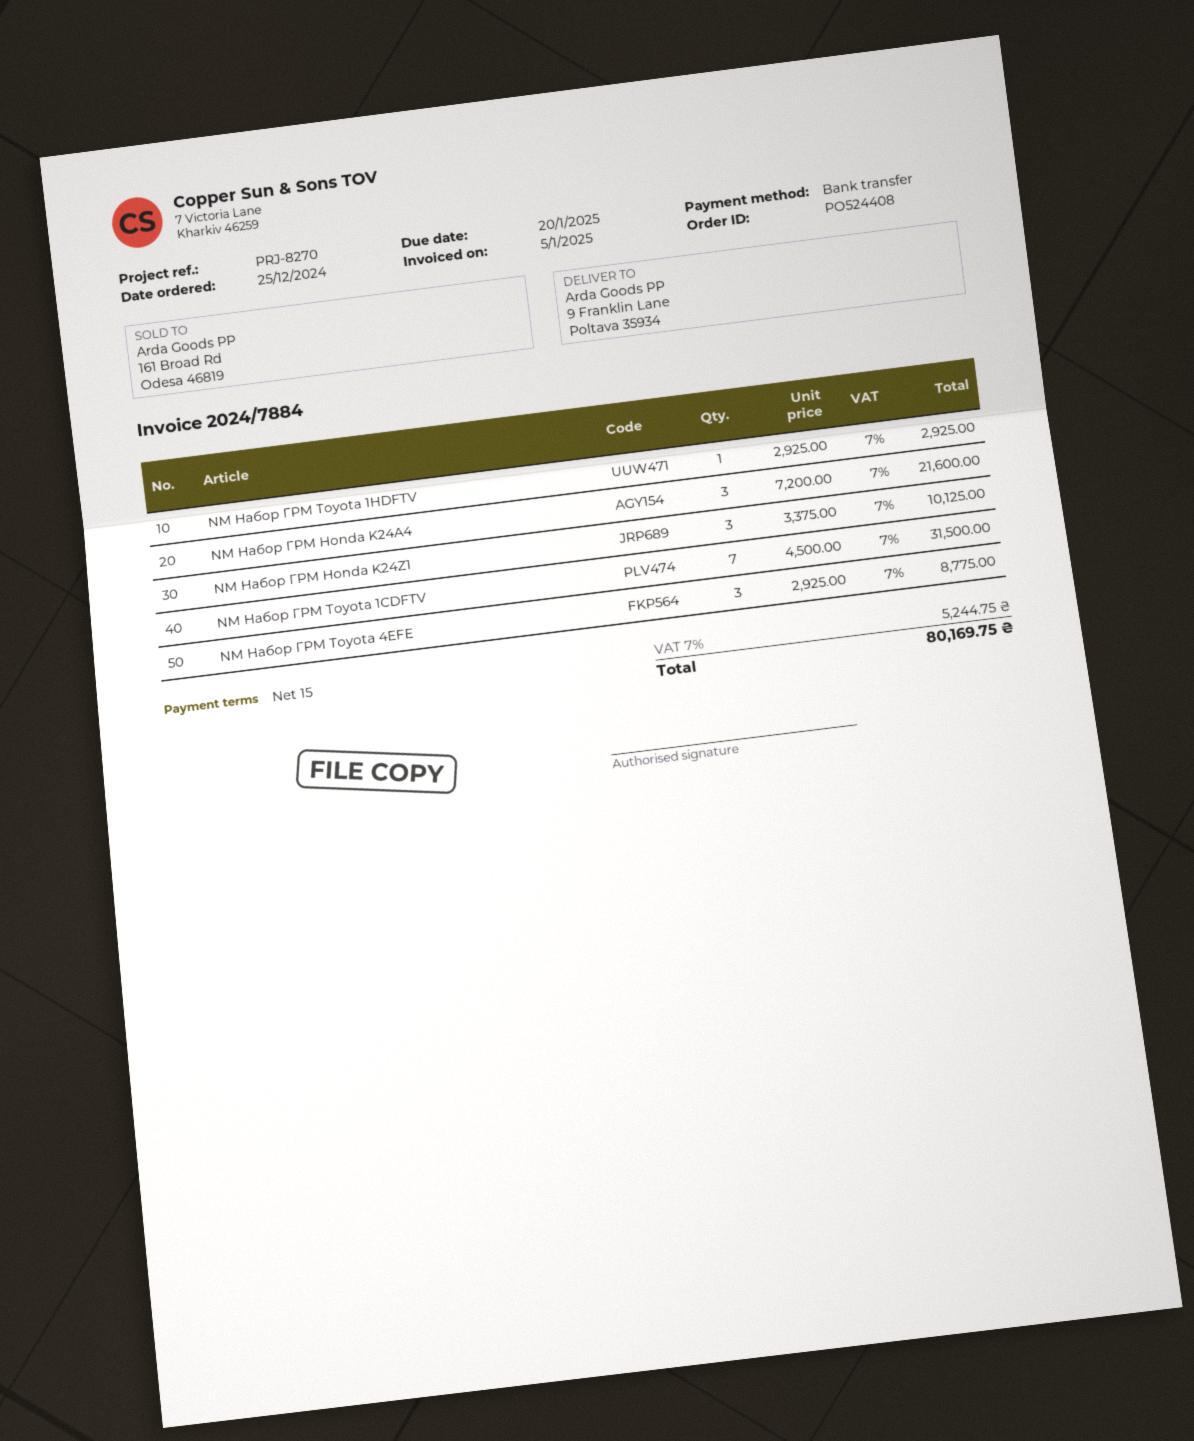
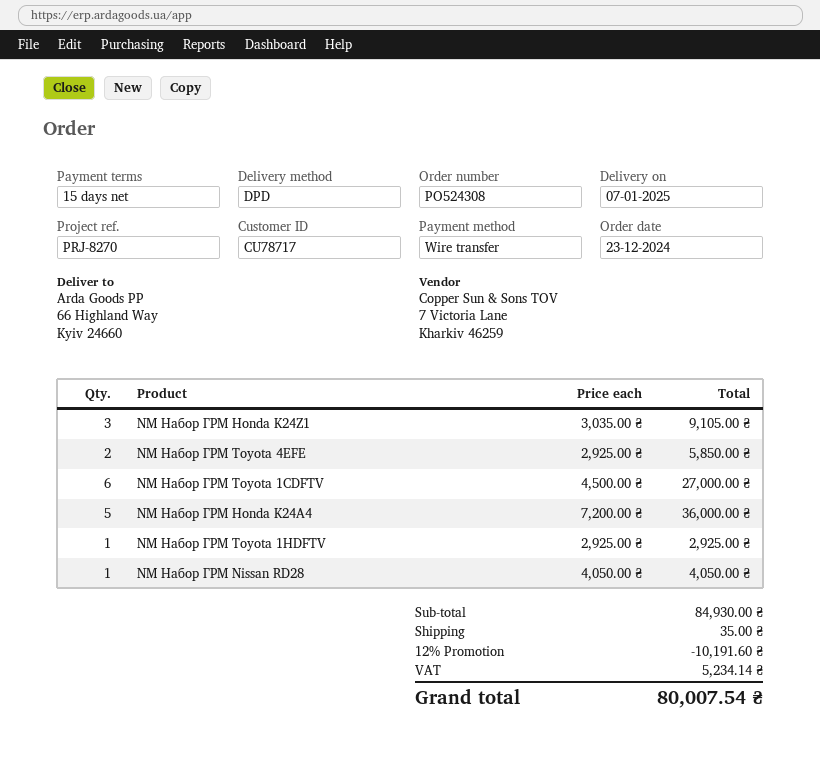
order number: PO524408 -> PO524308
order date: 2024-12-25 -> 2024-12-23
ship to: 9 Franklin Lane, Poltava 35934 -> 66 Highland Way, Kyiv 24660
NM Набор ГРМ Honda K24A4: 3 x 7200.00 = 21600.00 -> 5 x 7200.00 = 36000.00
NM Набор ГРМ Honda K24Z1: 3 x 3375.00 = 10125.00 -> 3 x 3035.00 = 9105.00
NM Набор ГРМ Toyota 1CDFTV: 7 x 4500.00 = 31500.00 -> 6 x 4500.00 = 27000.00
NM Набор ГРМ Toyota 4EFE: 3 x 2925.00 = 8775.00 -> 2 x 2925.00 = 5850.00
NM Набор ГРМ Nissan RD28: none -> 1 x 4050.00 = 4050.00
discount: none -> 12% = 10191.60
shipping: none -> 35.00
tax: 5244.75 -> 5234.14
total: 80169.75 -> 80007.54

